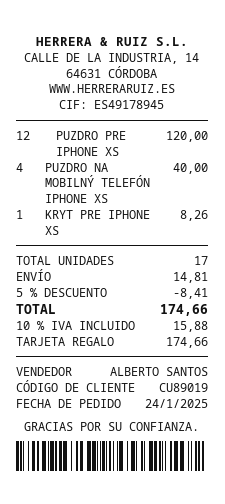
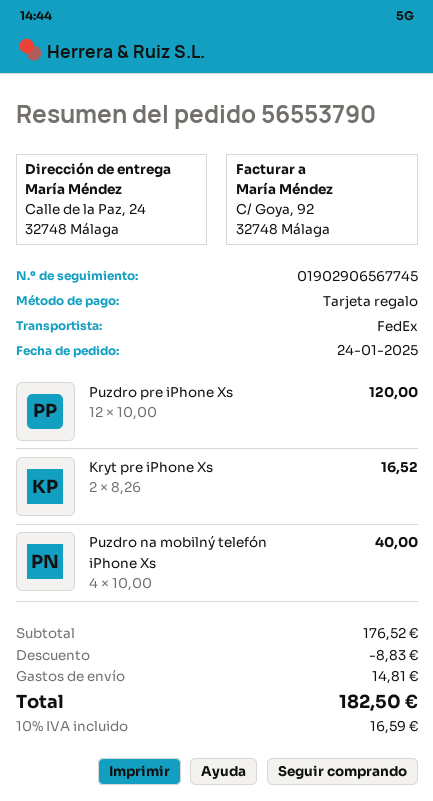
KRYT PRE IPHONE XS: 1 for 8.26 -> 2 for 16.52
discount: 8.41 -> 8.83
tax: 10% = 15.88 -> 10% = 16.59
total: 174.66 -> 182.50

